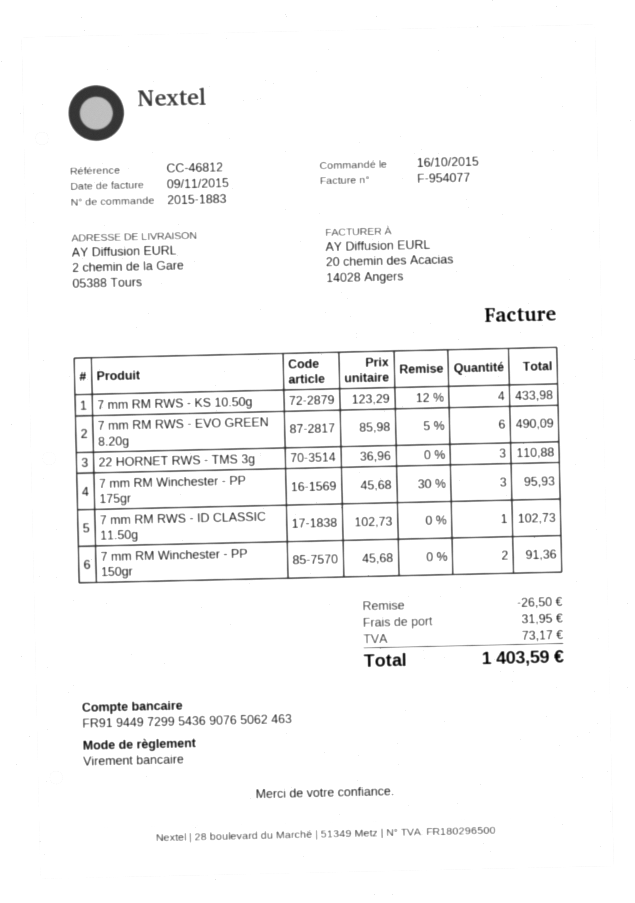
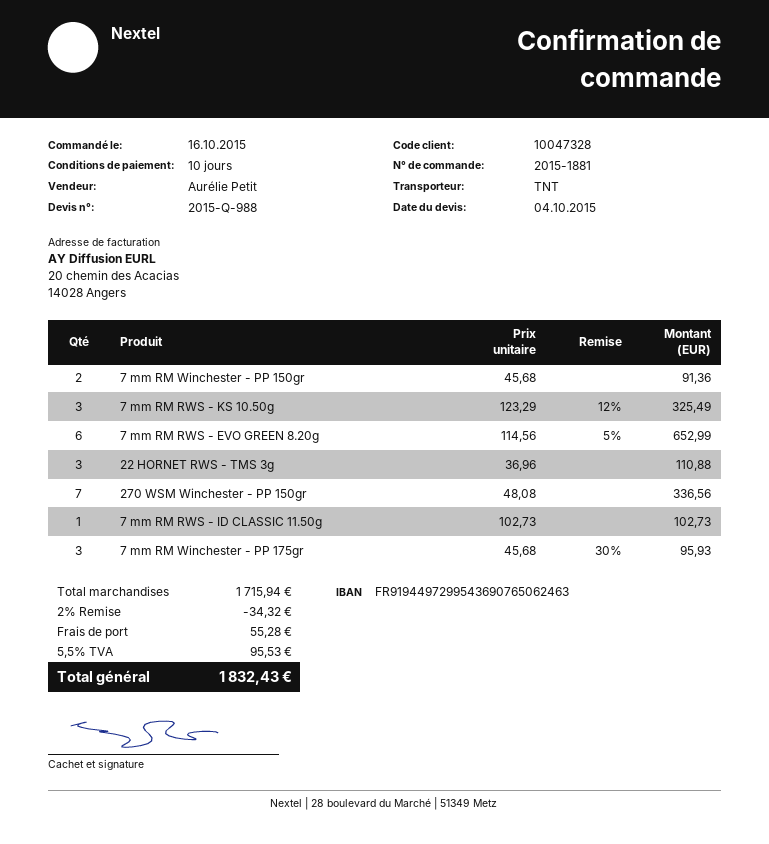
order number: 2015-1883 -> 2015-1881
7 mm RM RWS - KS 10.50g: 4 x 123.29 - 12% = 433.98 -> 3 x 123.29 - 12% = 325.49
7 mm RM RWS - EVO GREEN 8.20g: 6 x 85.98 - 5% = 490.09 -> 6 x 114.56 - 5% = 652.99
270 WSM Winchester - PP 150gr: none -> 7 x 48.08 = 336.56
discount: 26.50 -> 34.32
shipping: 31.95 -> 55.28
tax: 73.17 -> 95.53
total: 1403.59 -> 1832.43

